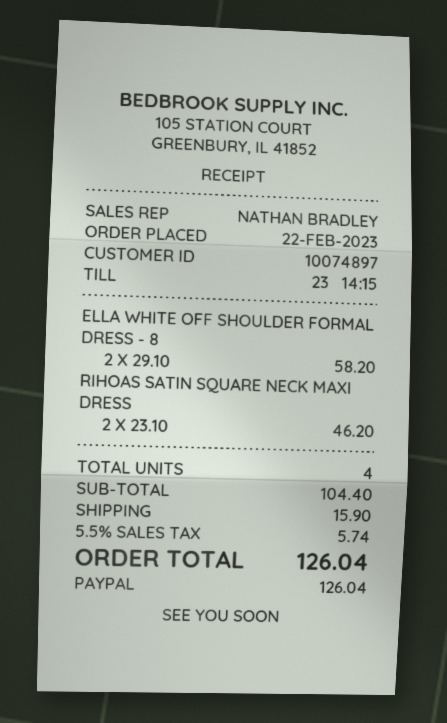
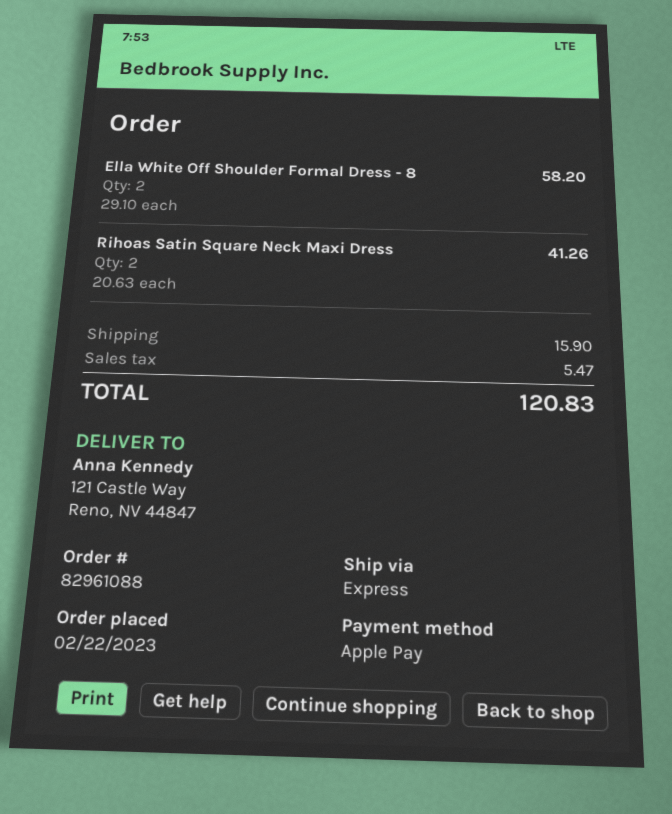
payment method: PayPal -> Apple Pay
RIHOAS SATIN SQUARE NECK MAXI DRESS: 2 x 23.10 = 46.20 -> 2 x 20.63 = 41.26
tax: 5.74 -> 5.47
total: 126.04 -> 120.83

